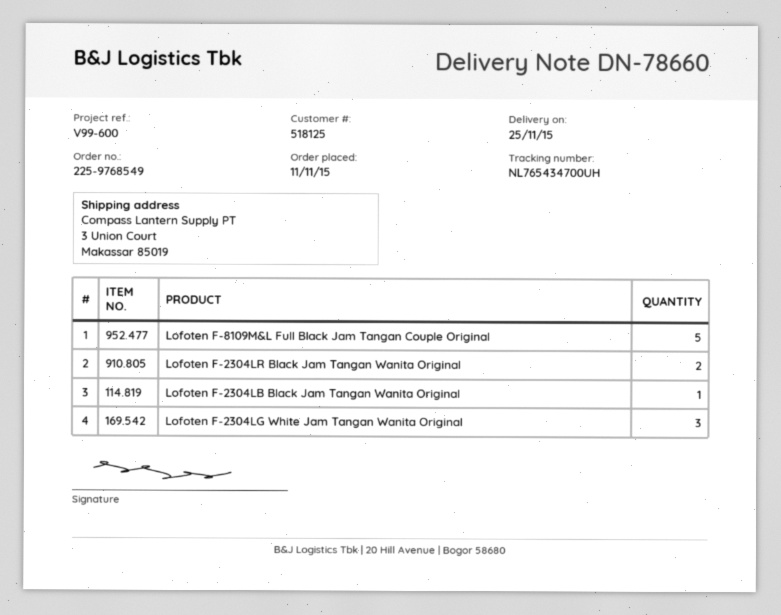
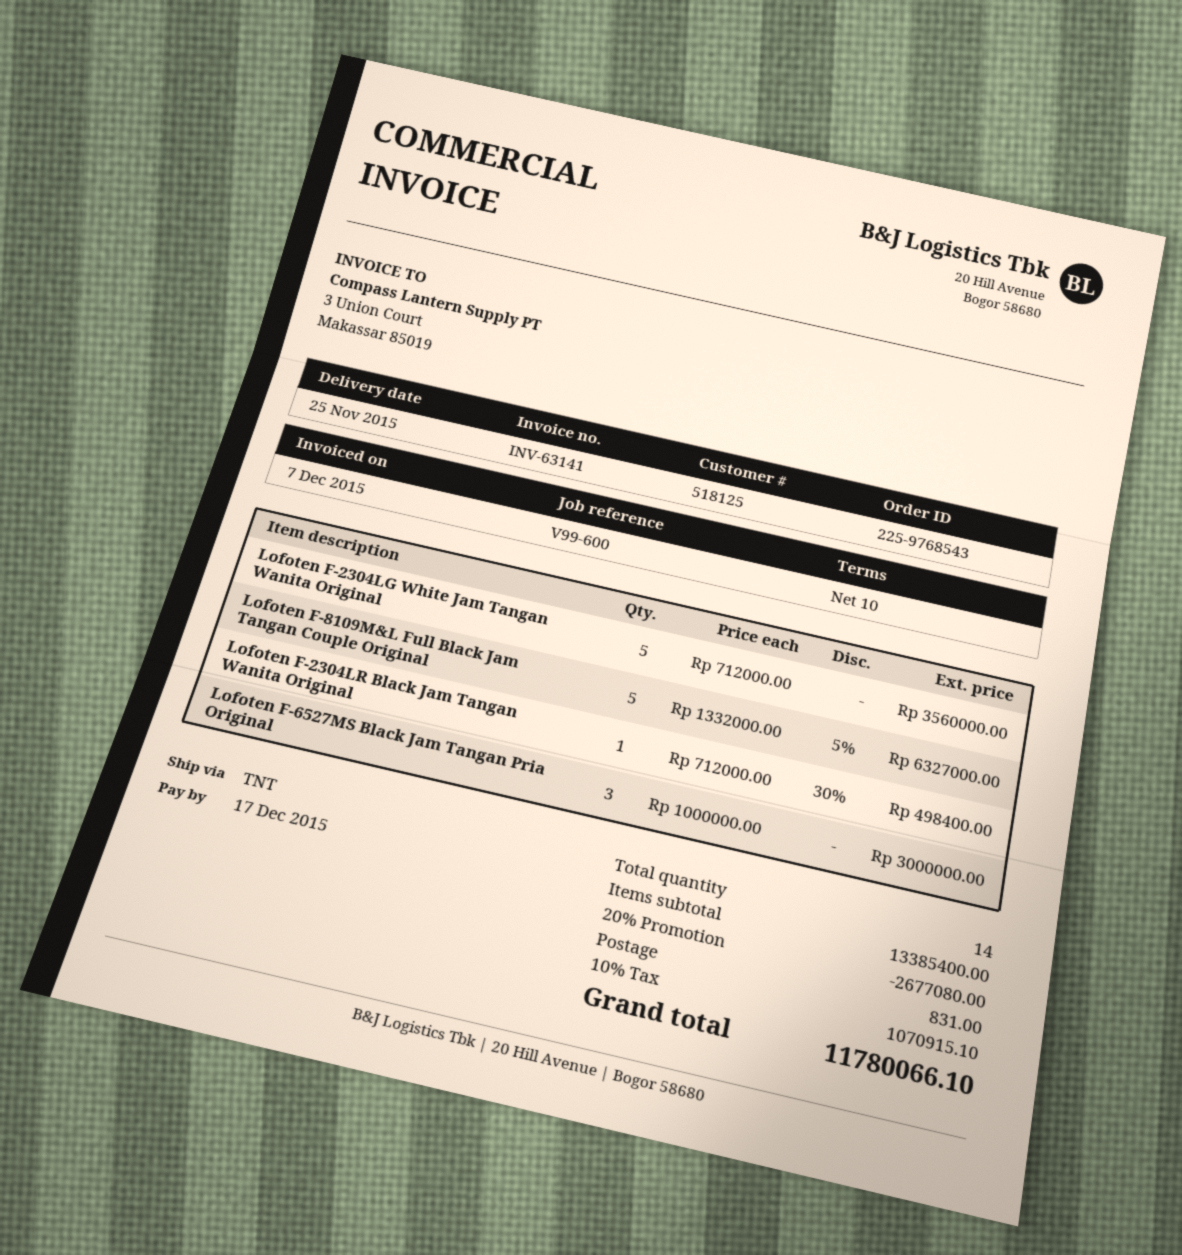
order number: 225-9768549 -> 225-9768543
Lofoten F-2304LR Black Jam Tangan Wanita Original: 2 -> 1
Lofoten F-2304LB Black Jam Tangan Wanita Original: 1 -> none
Lofoten F-2304LG White Jam Tangan Wanita Original: 3 -> 5
Lofoten F-6527MS Black Jam Tangan Pria Original: none -> 3

